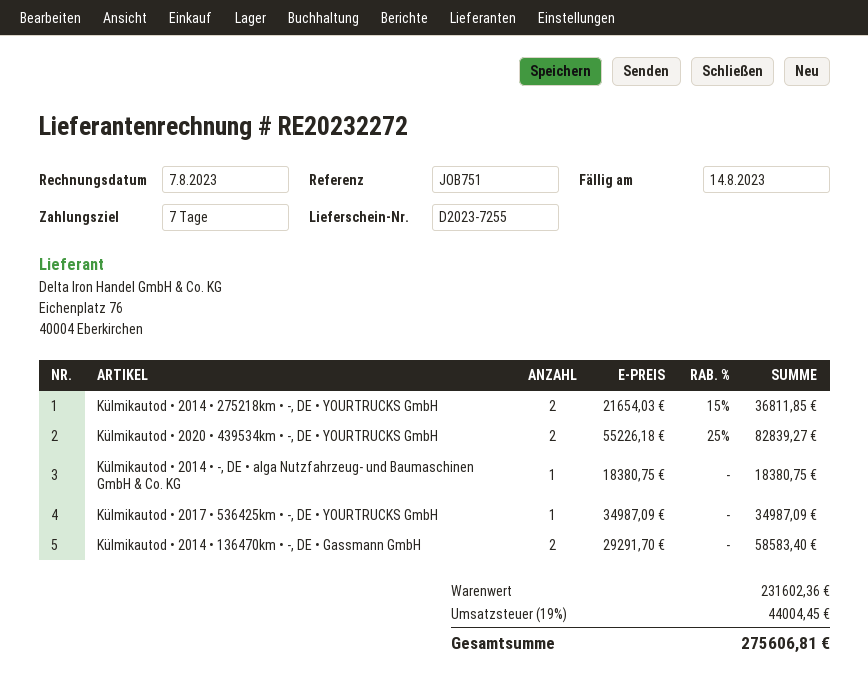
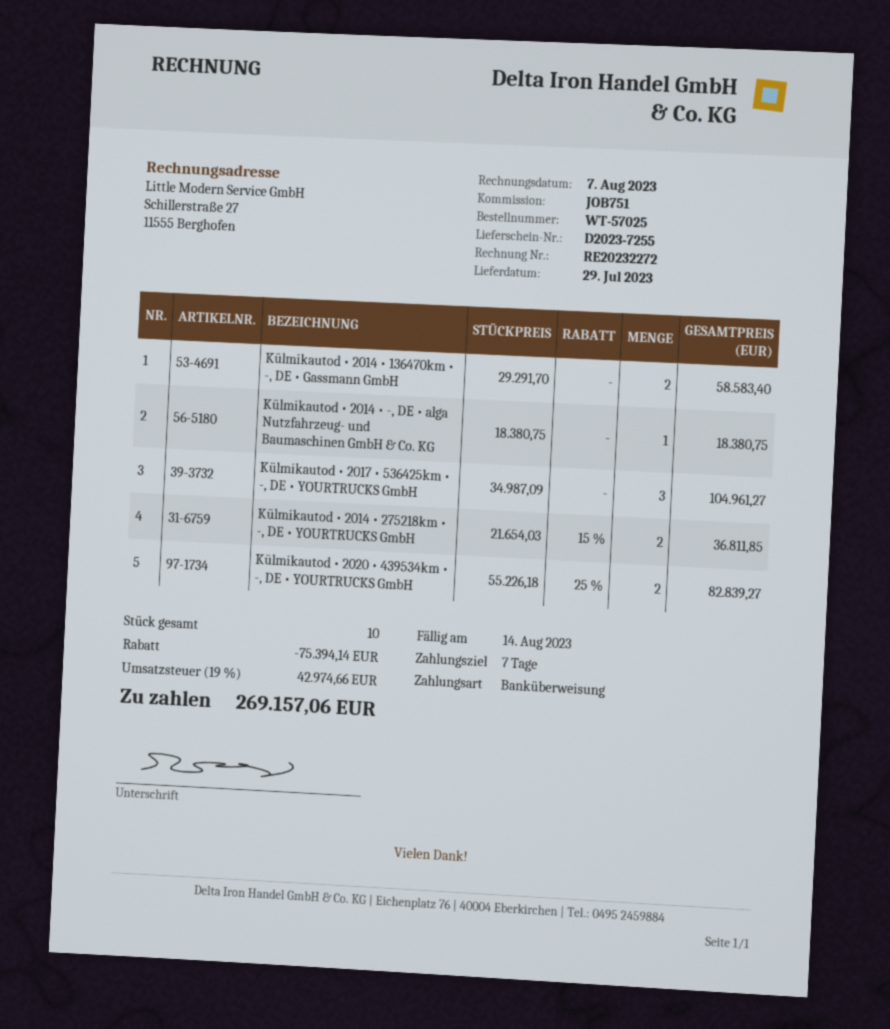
Külmikautod • 2017 • 536425km • -, DE • YOURTRUCKS GmbH: 1 x 34987.09 = 34987.09 -> 3 x 34987.09 = 104961.27
discount: none -> 75394.14
tax: 19% = 44004.45 -> 19% = 42974.66
total: 275606.81 -> 269157.06

